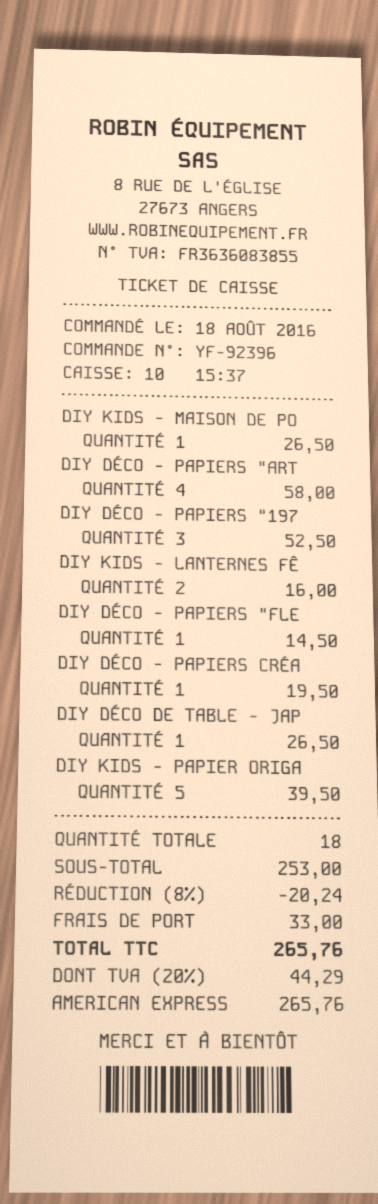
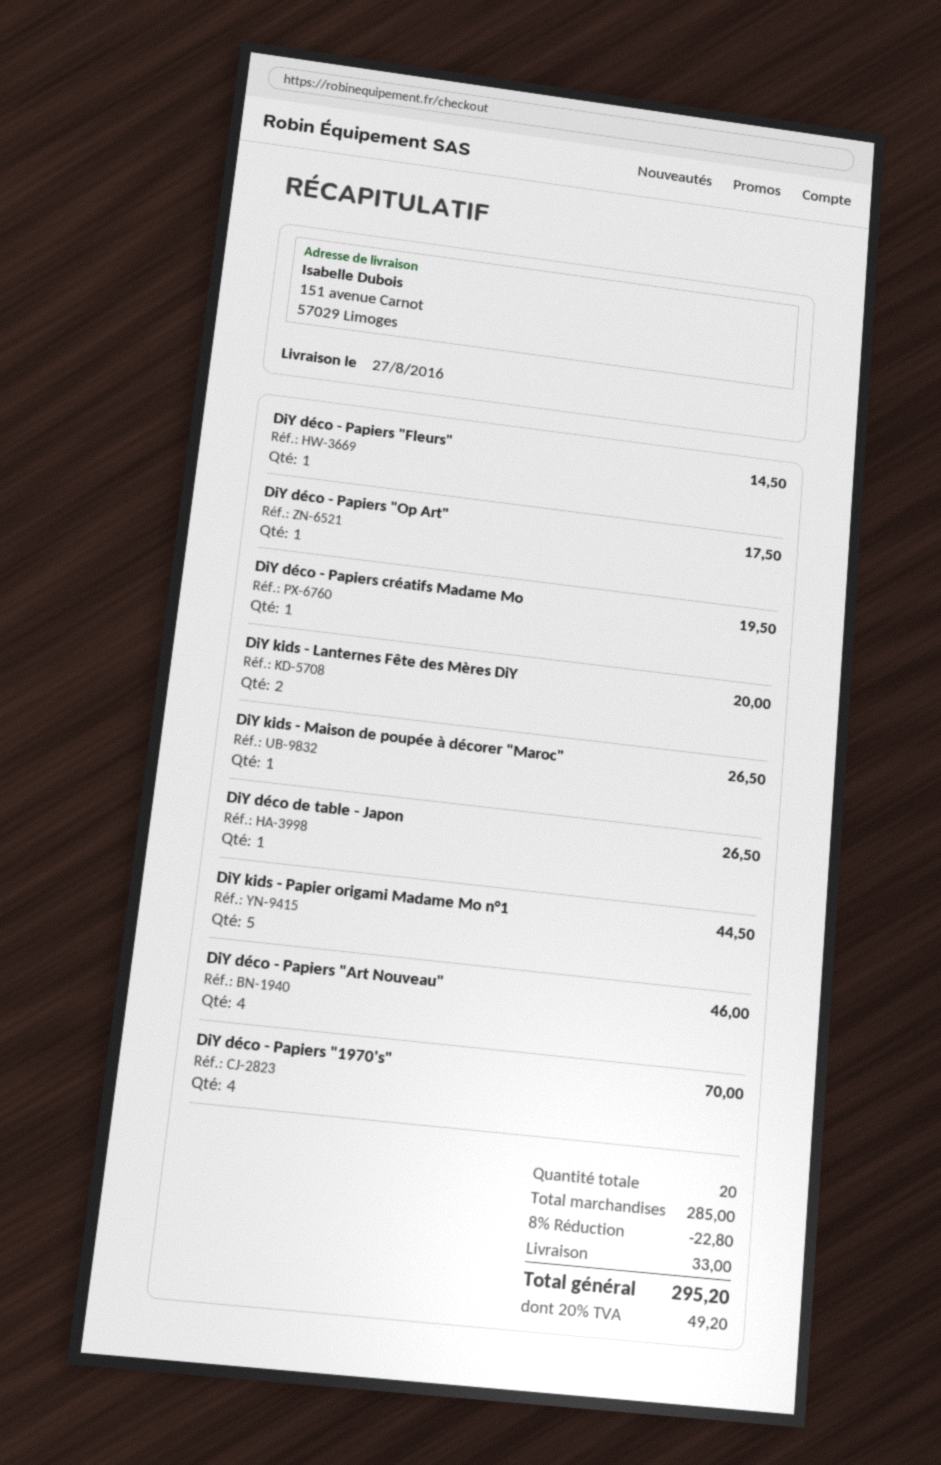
DIY DÉCO - PAPIERS "ART: 4 for 58.00 -> 4 for 46.00
DIY DÉCO - PAPIERS "197: 3 for 52.50 -> 4 for 70.00
DIY KIDS - LANTERNES FÊ: 2 for 16.00 -> 2 for 20.00
DIY KIDS - PAPIER ORIGA: 5 for 39.50 -> 5 for 44.50
DiY déco - Papiers "Op Art": none -> 1 for 17.50
total quantity: 18 -> 20
subtotal: 253.00 -> 285.00
discount: 8% = 20.24 -> 8% = 22.80
tax: 20% = 44.29 -> 20% = 49.20
total: 265.76 -> 295.20

